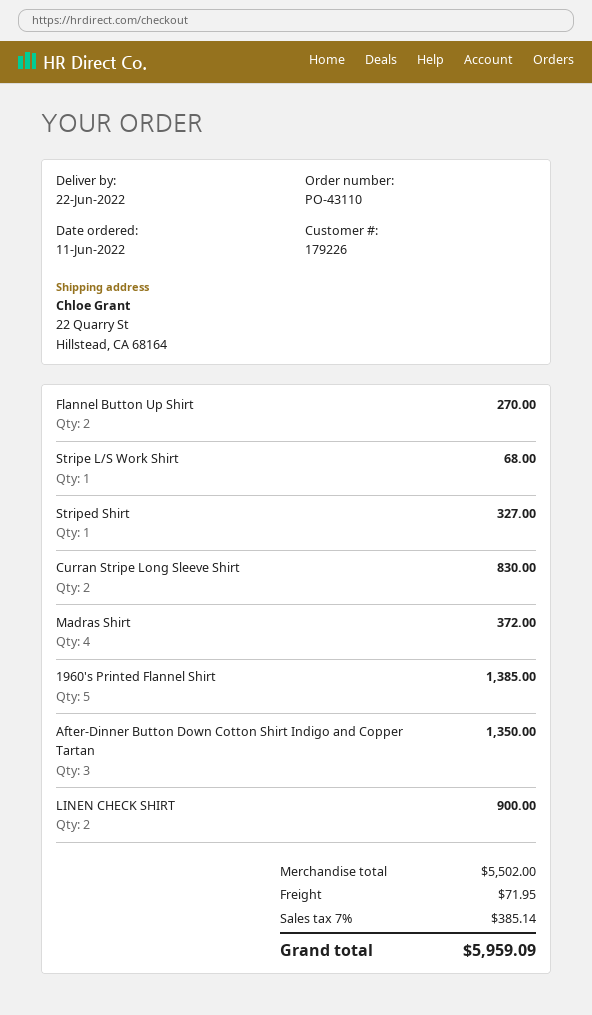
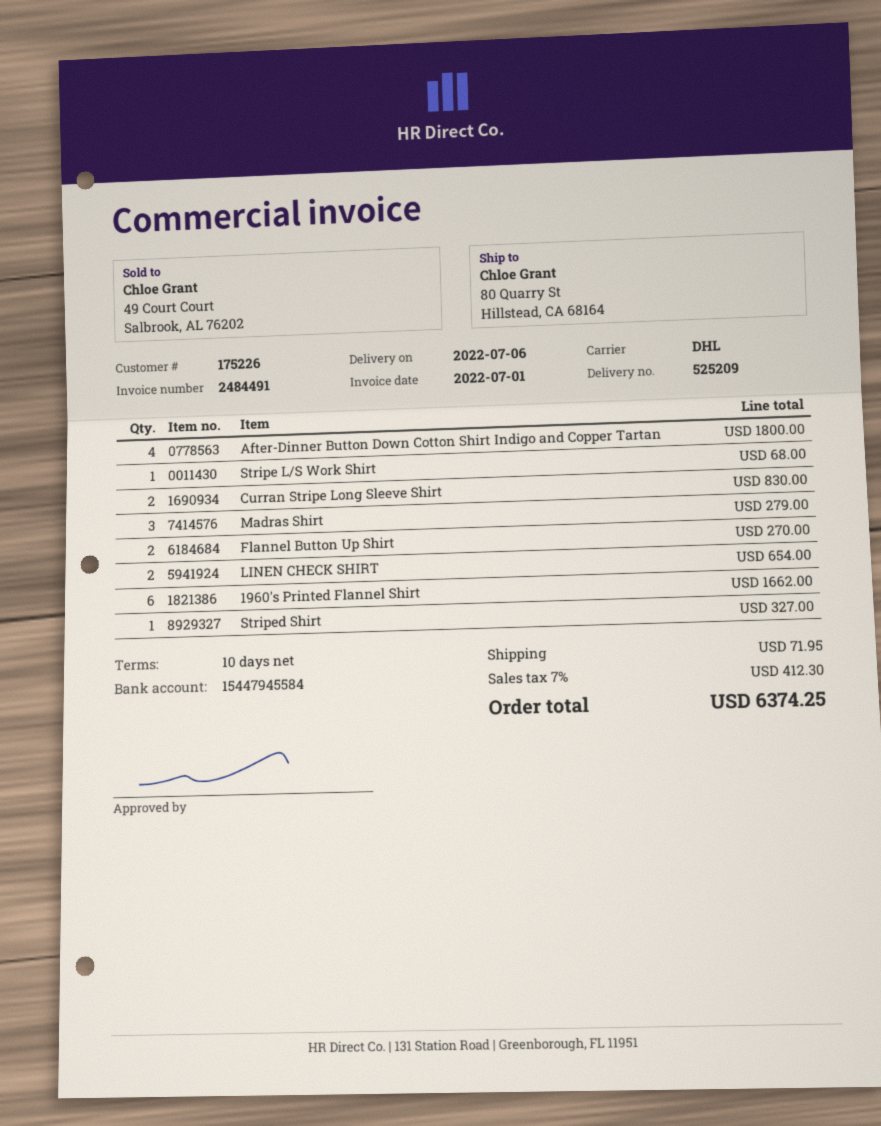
delivery date: 2022-06-22 -> 2022-07-06
customer number: 179226 -> 175226
ship to: 22 Quarry St, Hillstead, CA 68164 -> 80 Quarry St, Hillstead, CA 68164
Madras Shirt: 4 for 372.00 -> 3 for 279.00
1960's Printed Flannel Shirt: 5 for 1385.00 -> 6 for 1662.00
After-Dinner Button Down Cotton Shirt Indigo and Copper Tartan: 3 for 1350.00 -> 4 for 1800.00
LINEN CHECK SHIRT: 2 for 900.00 -> 2 for 654.00
tax: 7% = 385.14 -> 7% = 412.30
total: 5959.09 -> 6374.25

